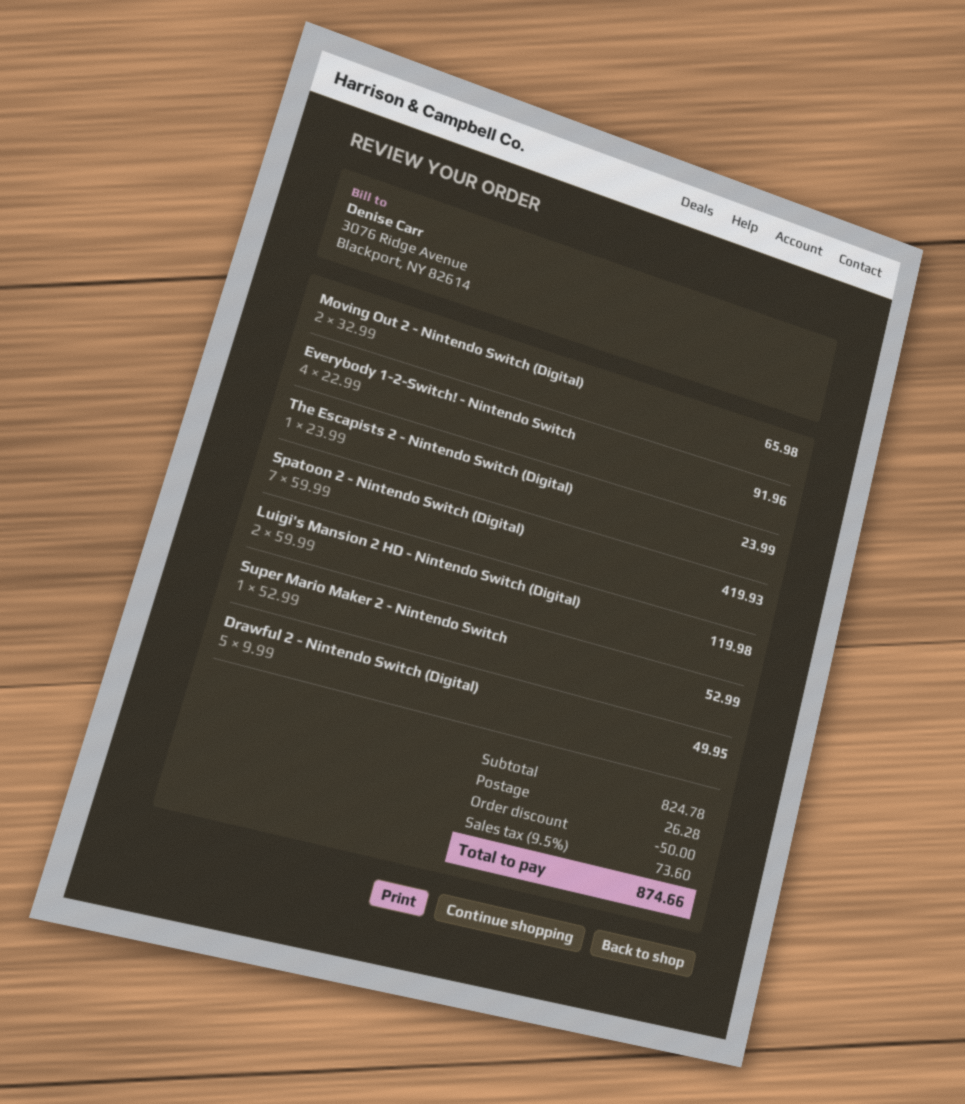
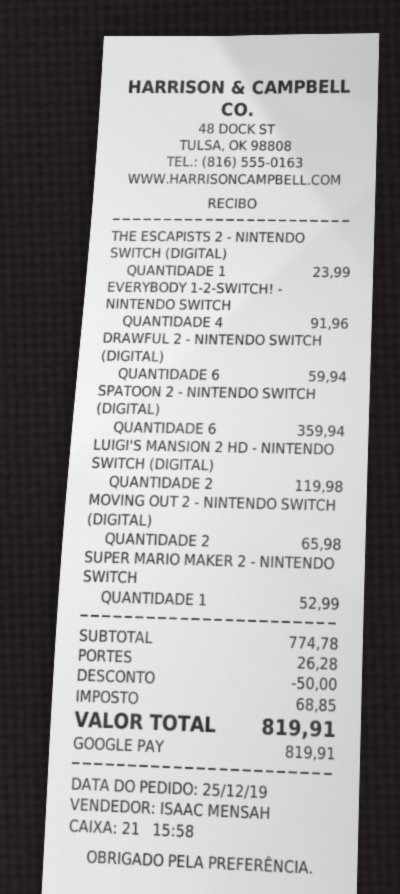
Spatoon 2 - Nintendo Switch (Digital): 7 for 419.93 -> 6 for 359.94
Drawful 2 - Nintendo Switch (Digital): 5 for 49.95 -> 6 for 59.94
subtotal: 824.78 -> 774.78
tax: 73.60 -> 68.85
total: 874.66 -> 819.91

